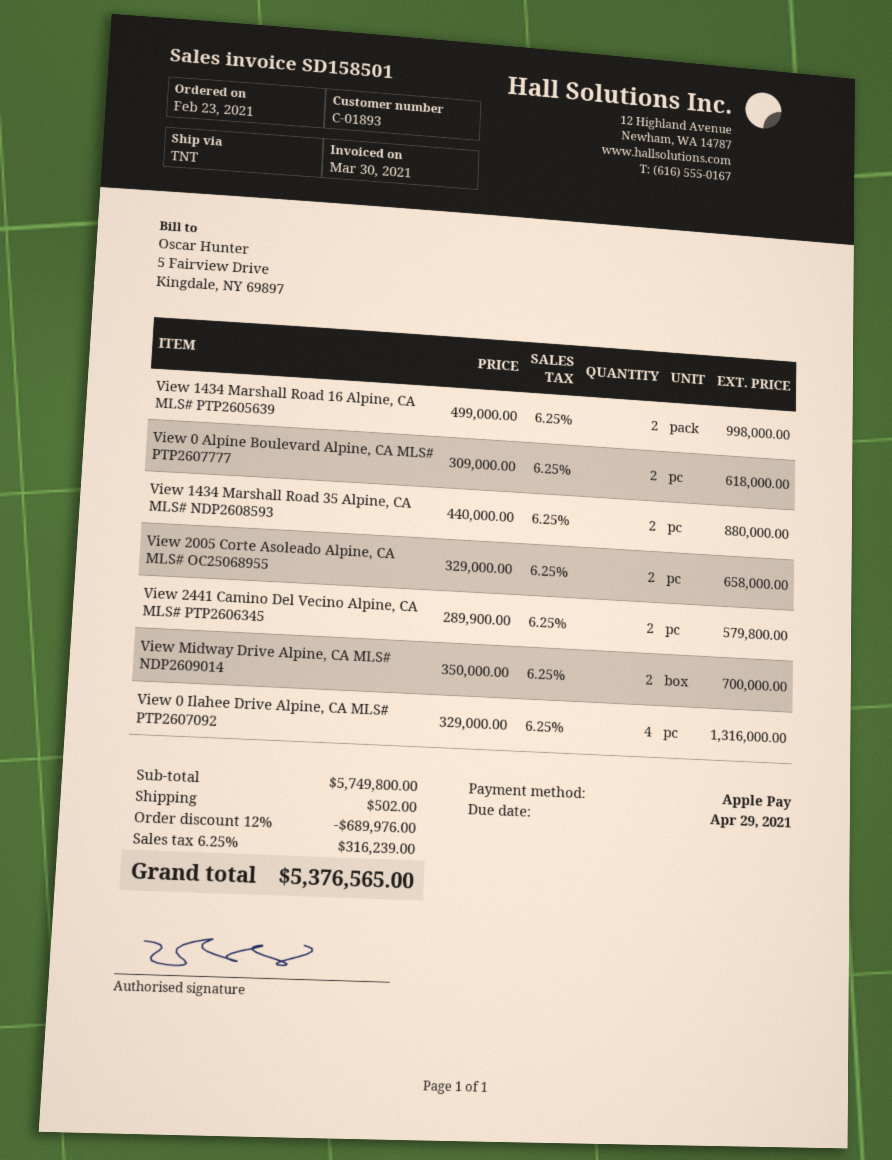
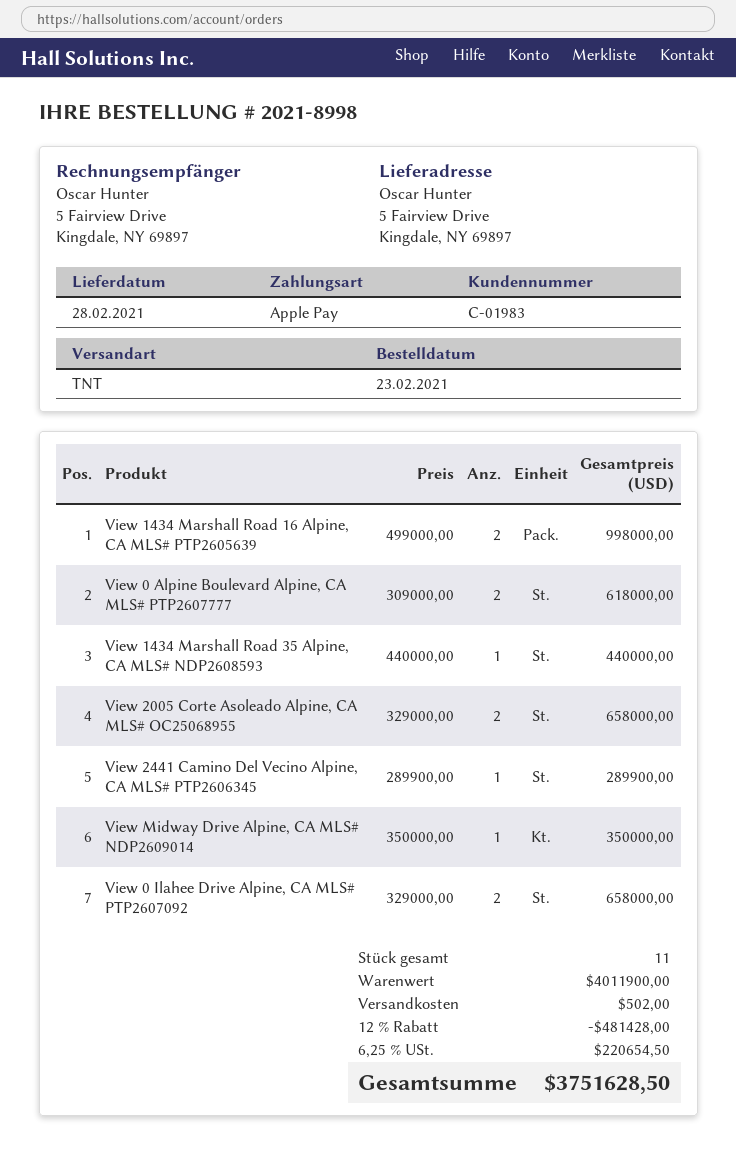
customer number: C-01893 -> C-01983
View 1434 Marshall Road 35 Alpine, CA MLS# NDP2608593: 2 x 440000.00 = 880000.00 -> 1 x 440000.00 = 440000.00
View 2441 Camino Del Vecino Alpine, CA MLS# PTP2606345: 2 x 289900.00 = 579800.00 -> 1 x 289900.00 = 289900.00
View Midway Drive Alpine, CA MLS# NDP2609014: 2 x 350000.00 = 700000.00 -> 1 x 350000.00 = 350000.00
View 0 Ilahee Drive Alpine, CA MLS# PTP2607092: 4 x 329000.00 = 1316000.00 -> 2 x 329000.00 = 658000.00
subtotal: 5749800.00 -> 4011900.00
discount: 12% = 689976.00 -> 12% = 481428.00
tax: 6.25% = 316239.00 -> 6.25% = 220654.50
total: 5376565.00 -> 3751628.50

